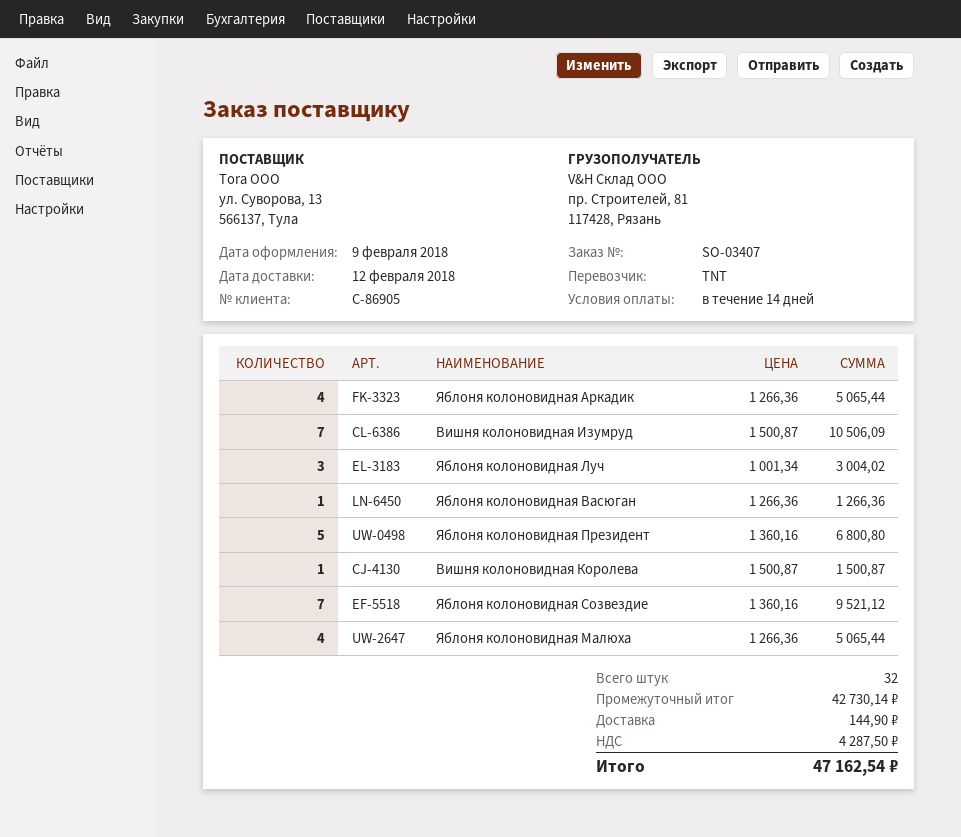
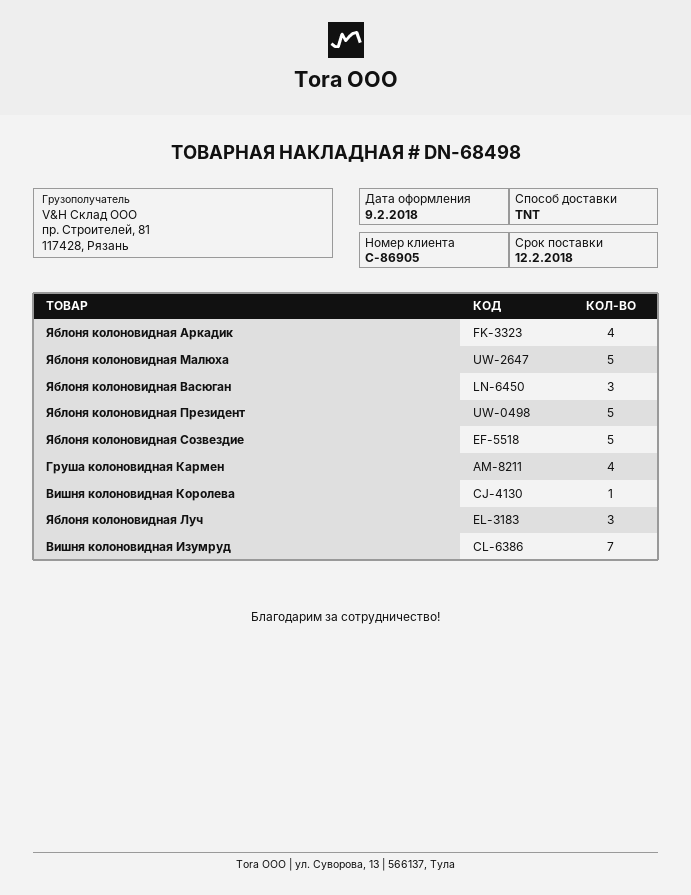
Яблоня колоновидная Васюган: 1 -> 3
Яблоня колоновидная Созвездие: 7 -> 5
Яблоня колоновидная Малюха: 4 -> 5
Груша колоновидная Кармен: none -> 4

